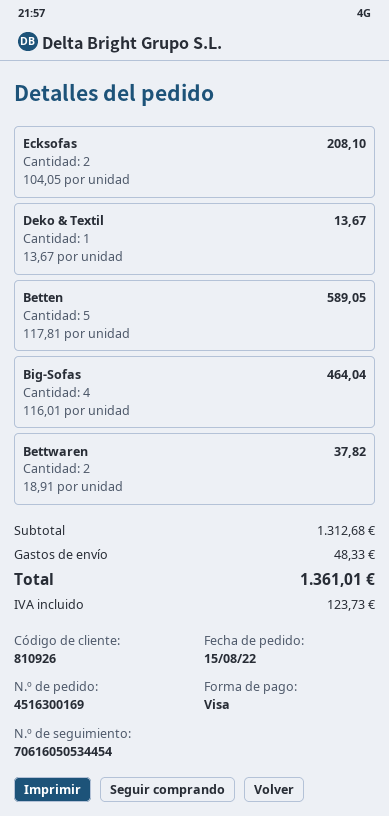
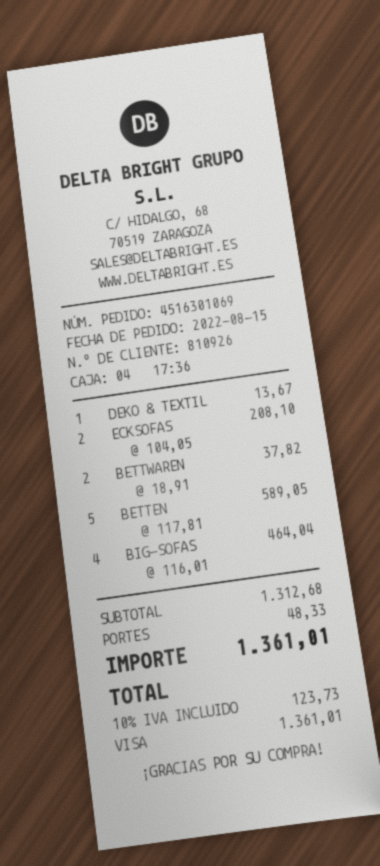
order number: 4516300169 -> 4516301069

